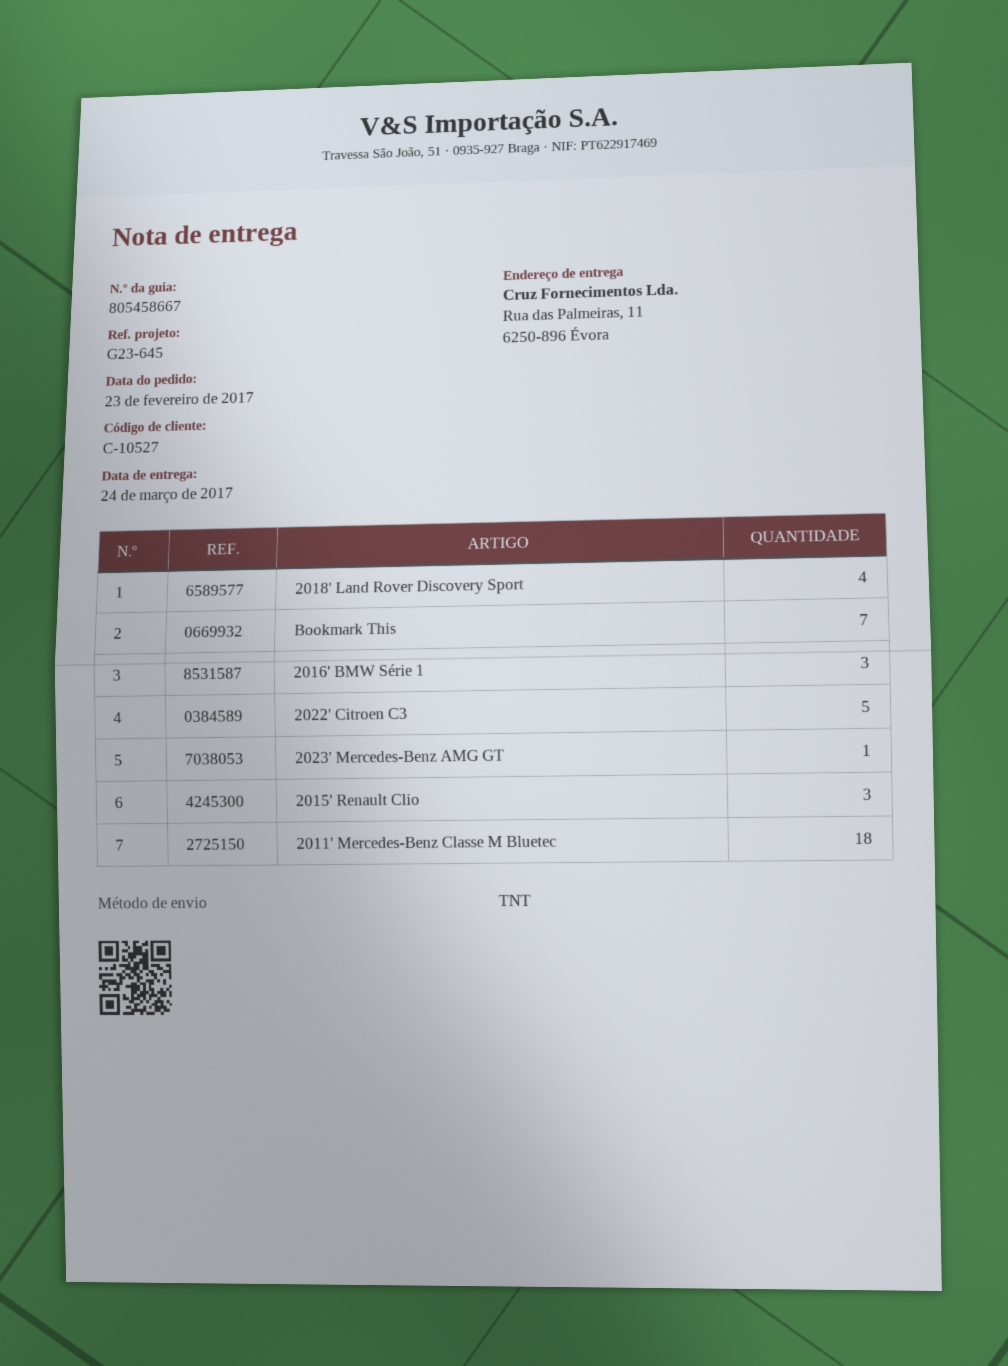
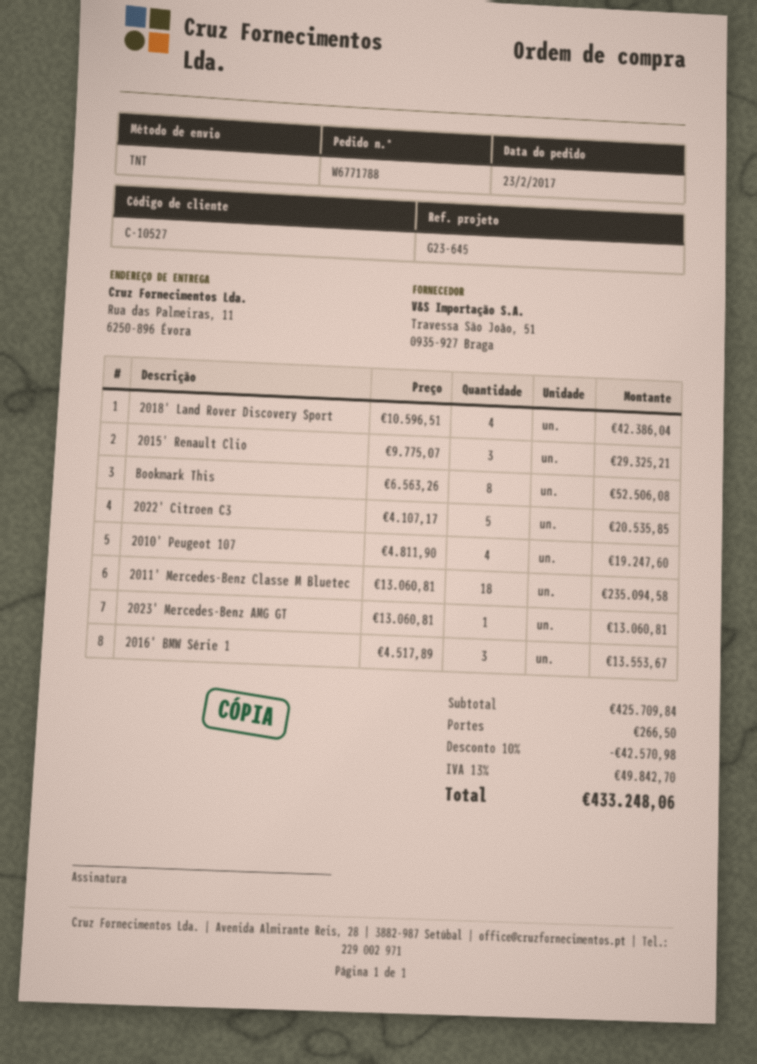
Bookmark This: 7 -> 8
2010' Peugeot 107: none -> 4

